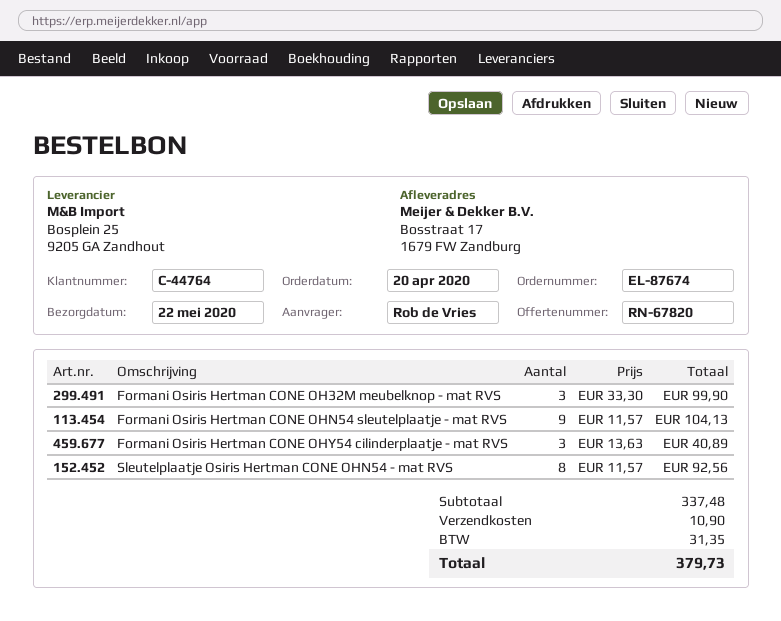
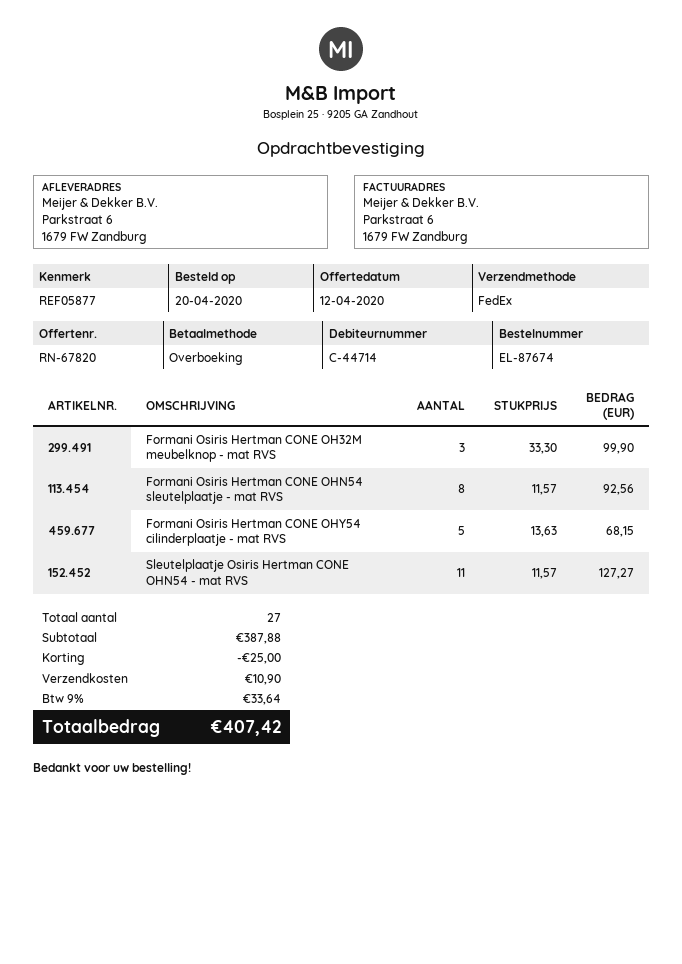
customer number: C-44764 -> C-44714
ship to: Bosstraat 17, 1679 FW Zandburg -> Parkstraat 6, 1679 FW Zandburg
Formani Osiris Hertman CONE OHN54 sleutelplaatje - mat RVS: 9 x 11.57 = 104.13 -> 8 x 11.57 = 92.56
Formani Osiris Hertman CONE OHY54 cilinderplaatje - mat RVS: 3 x 13.63 = 40.89 -> 5 x 13.63 = 68.15
Sleutelplaatje Osiris Hertman CONE OHN54 - mat RVS: 8 x 11.57 = 92.56 -> 11 x 11.57 = 127.27
subtotal: 337.48 -> 387.88
discount: none -> 25.00
tax: 31.35 -> 33.64
total: 379.73 -> 407.42

